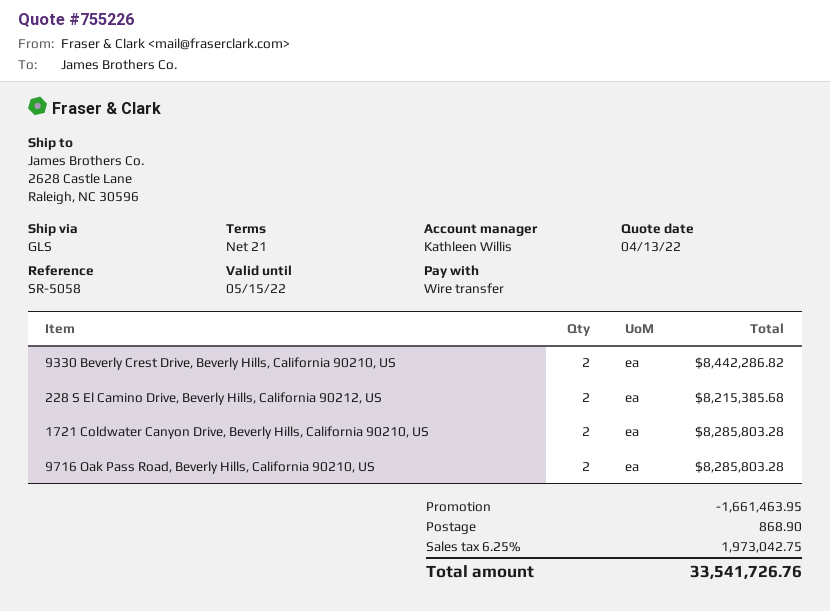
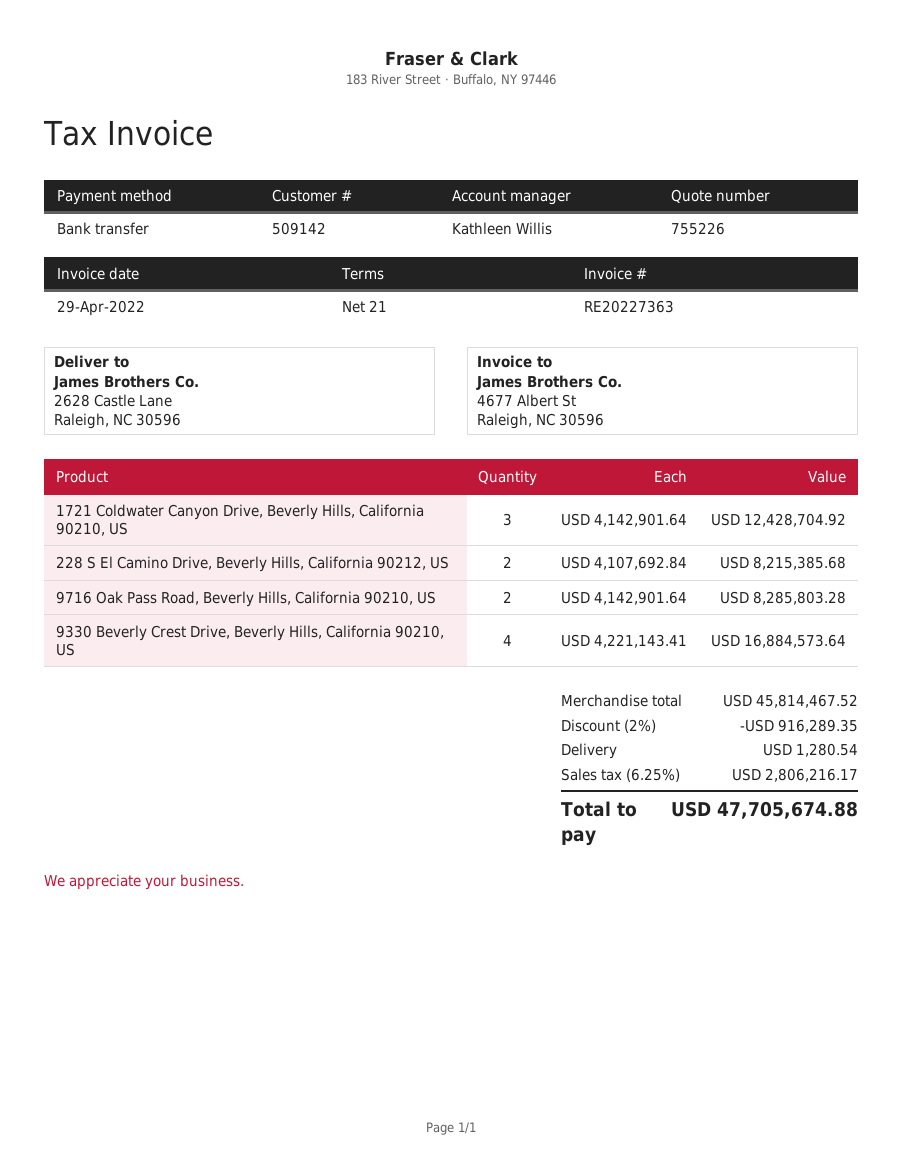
9330 Beverly Crest Drive, Beverly Hills, California 90210, US: 2 for 8442286.82 -> 4 for 16884573.64
1721 Coldwater Canyon Drive, Beverly Hills, California 90210, US: 2 for 8285803.28 -> 3 for 12428704.92
discount: 1661463.95 -> 916289.35
shipping: 868.90 -> 1280.54
tax: 6.25% = 1973042.75 -> 6.25% = 2806216.17
total: 33541726.76 -> 47705674.88

